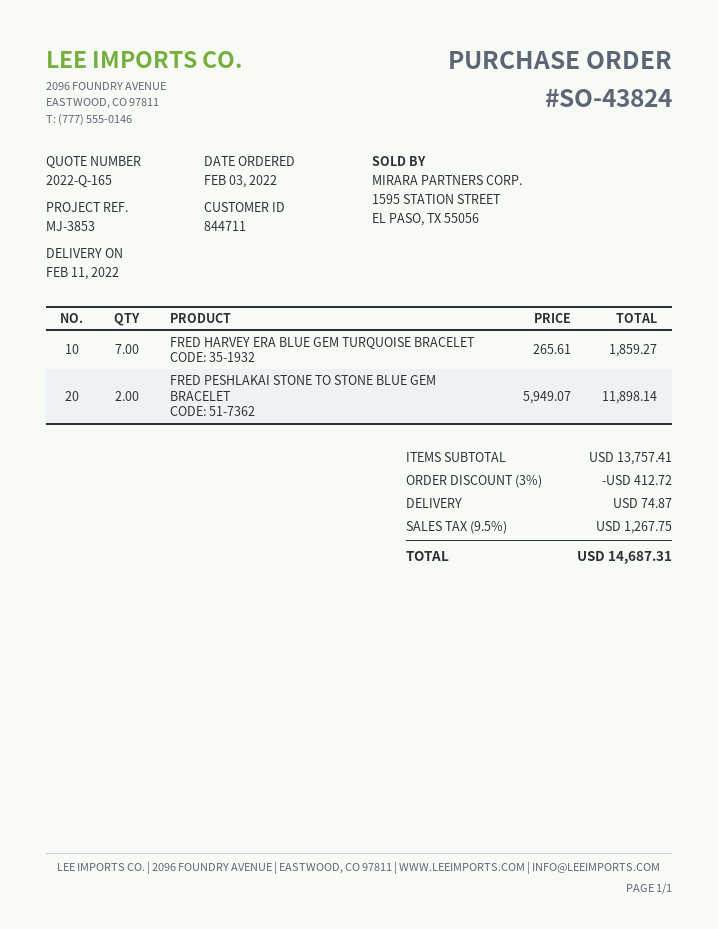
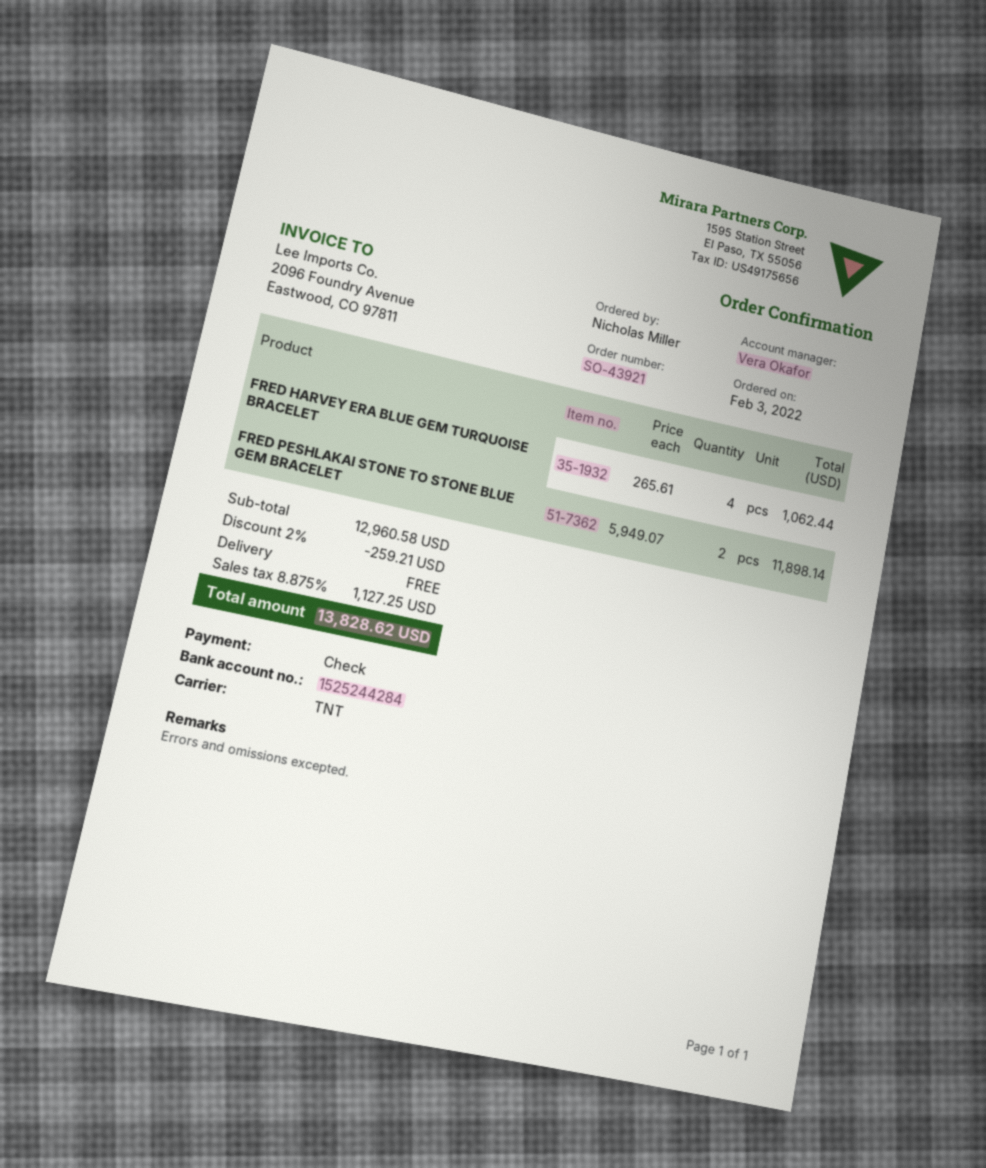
order number: SO-43824 -> SO-43921
FRED HARVEY ERA BLUE GEM TURQUOISE BRACELET: 7 x 265.61 = 1859.27 -> 4 x 265.61 = 1062.44
subtotal: 13757.41 -> 12960.58
discount: 3% = 412.72 -> 2% = 259.21
shipping: 74.87 -> 0.00
tax: 9.5% = 1267.75 -> 8.875% = 1127.25
total: 14687.31 -> 13828.62

